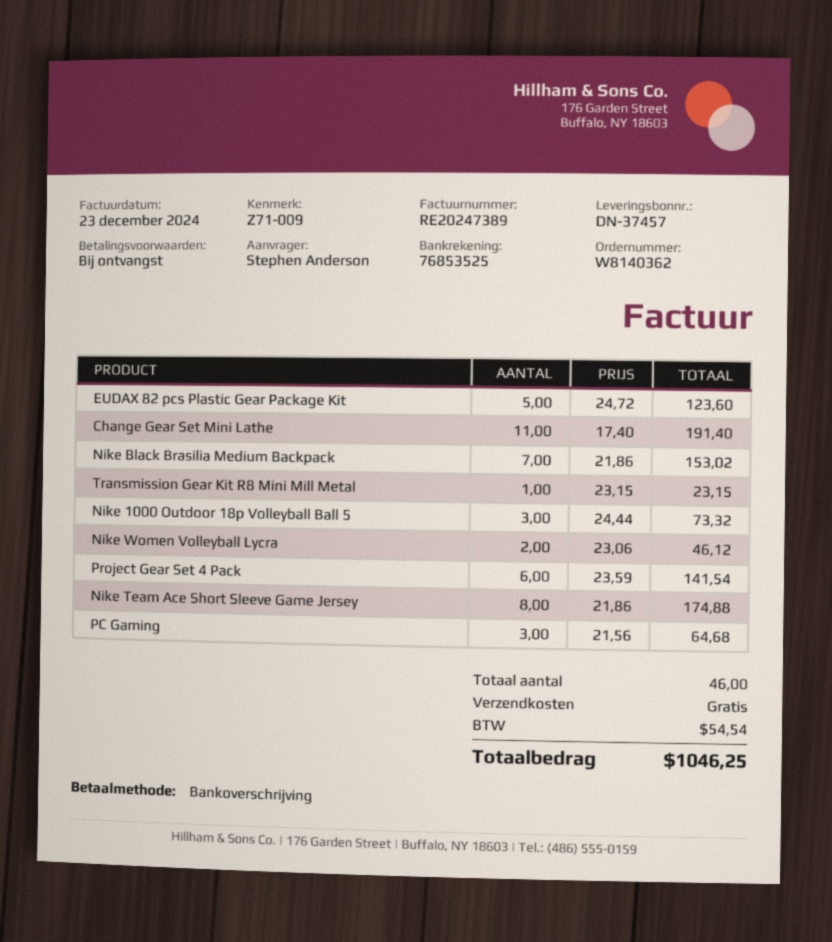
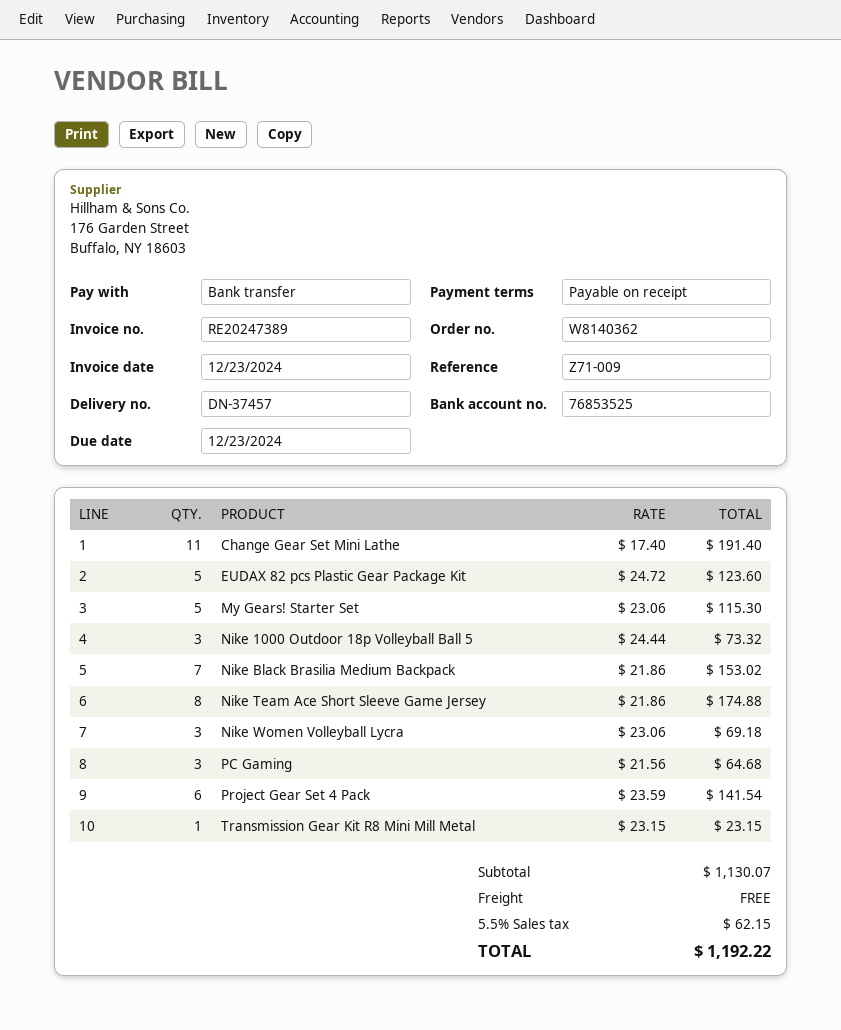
Nike Women Volleyball Lycra: 2 x 23.06 = 46.12 -> 3 x 23.06 = 69.18
My Gears! Starter Set: none -> 5 x 23.06 = 115.30
tax: 54.54 -> 62.15
total: 1046.25 -> 1192.22

